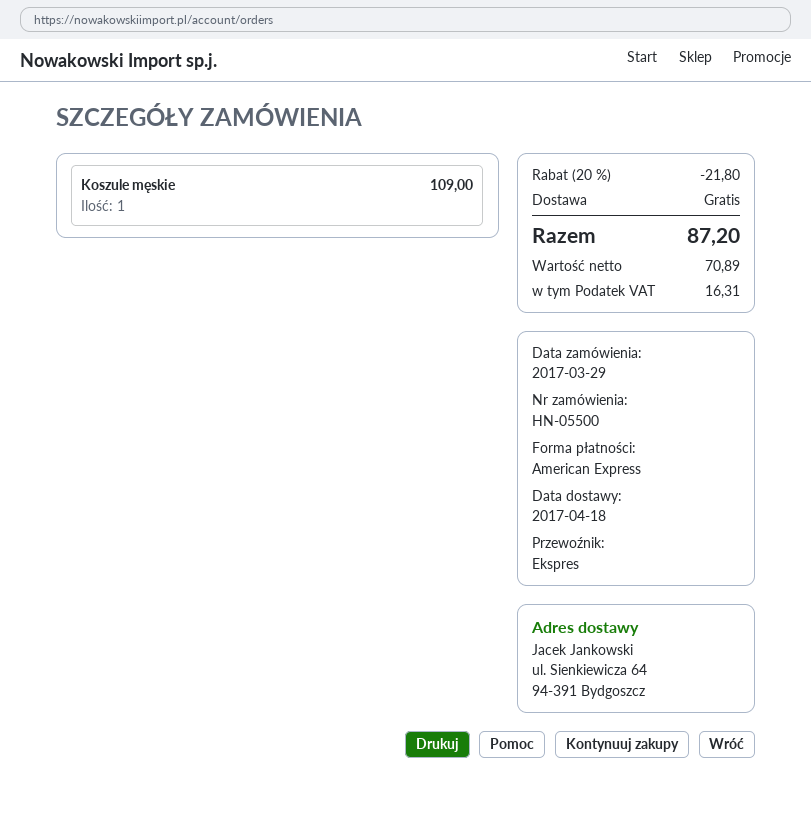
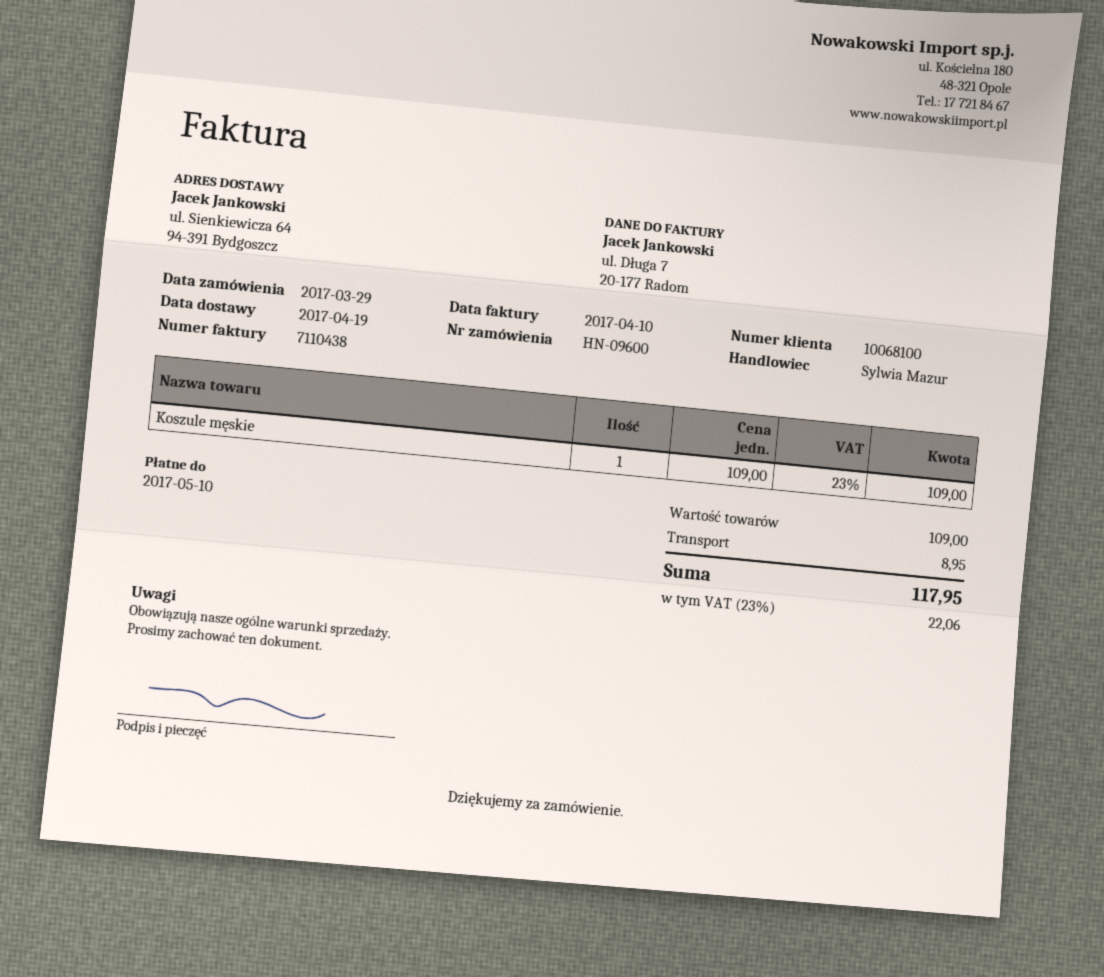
order number: HN-05500 -> HN-09600
delivery date: 2017-04-18 -> 2017-04-19
discount: 20% = 21.80 -> none
shipping: 0.00 -> 8.95
tax: 16.31 -> 22.06
total: 87.20 -> 117.95

